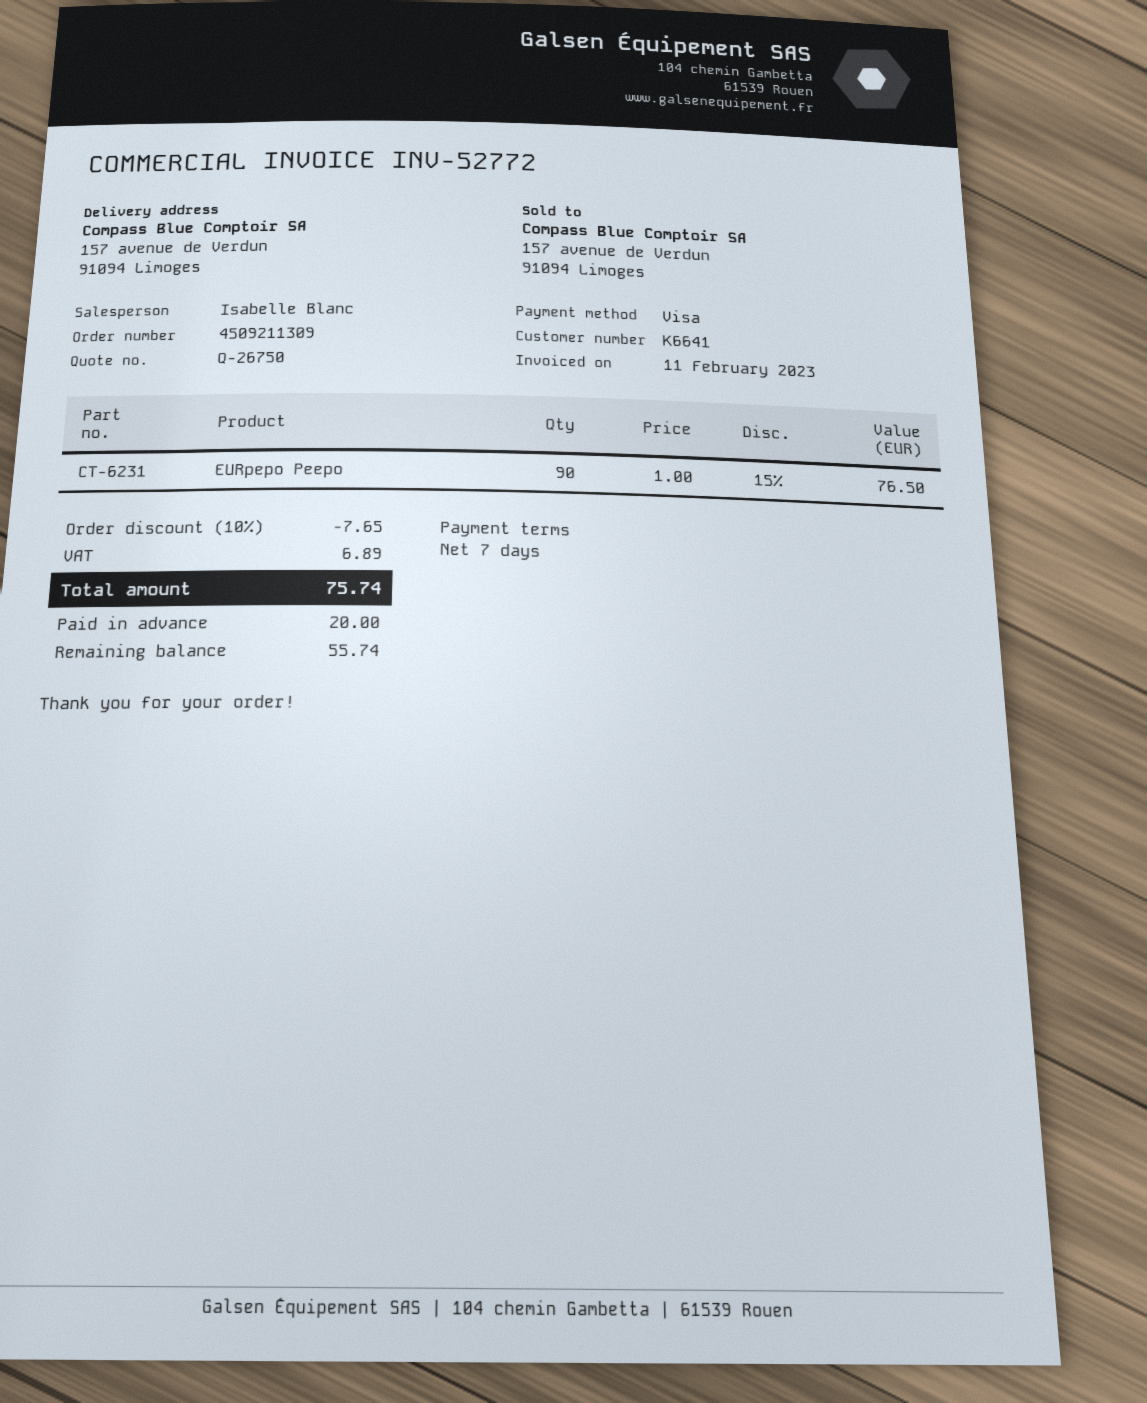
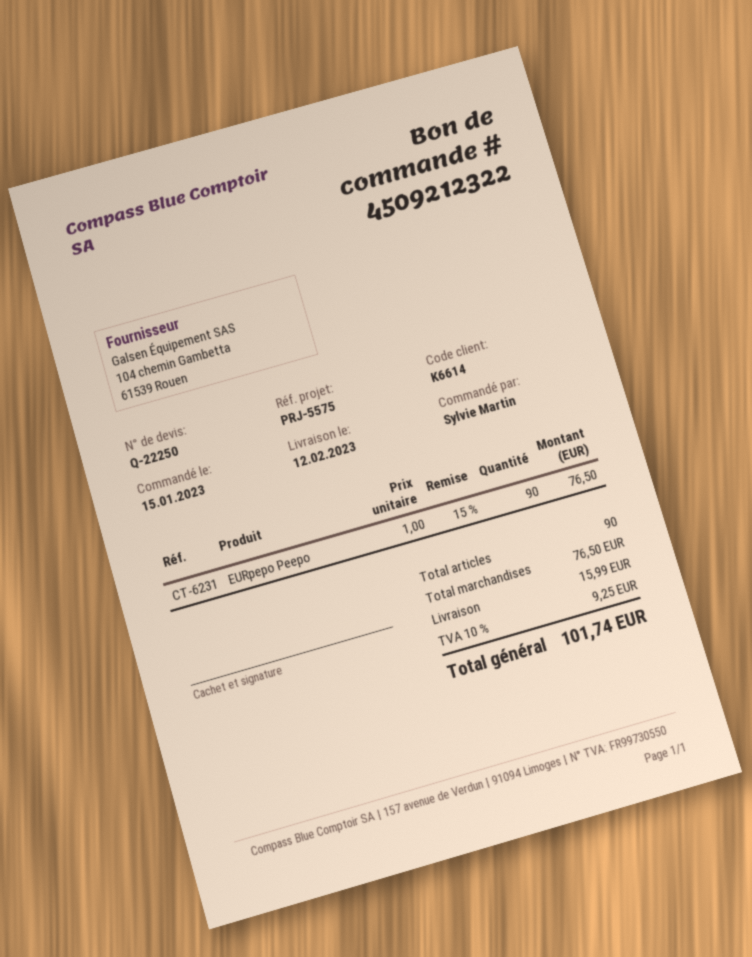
quote number: Q-26750 -> Q-22250
order number: 4509211309 -> 4509212322
customer number: K6641 -> K6614
discount: 10% = 7.65 -> none
shipping: none -> 15.99
tax: 6.89 -> 9.25
total: 75.74 -> 101.74

